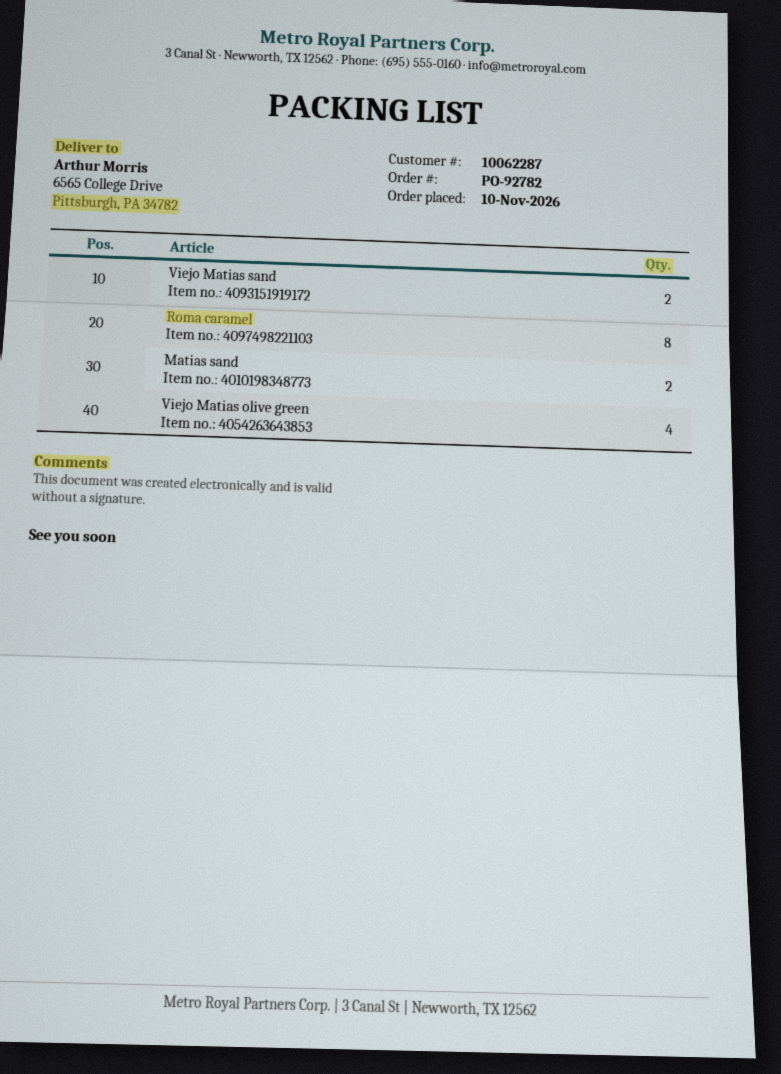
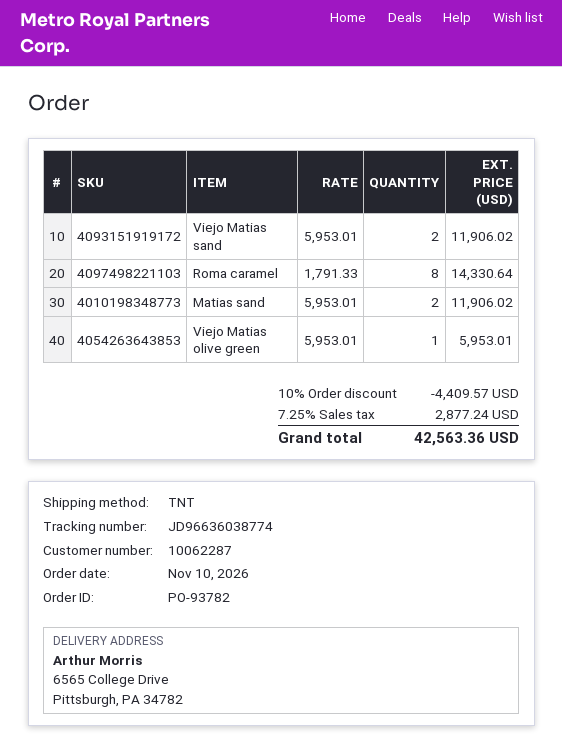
order number: PO-92782 -> PO-93782
Viejo Matias olive green: 4 -> 1

